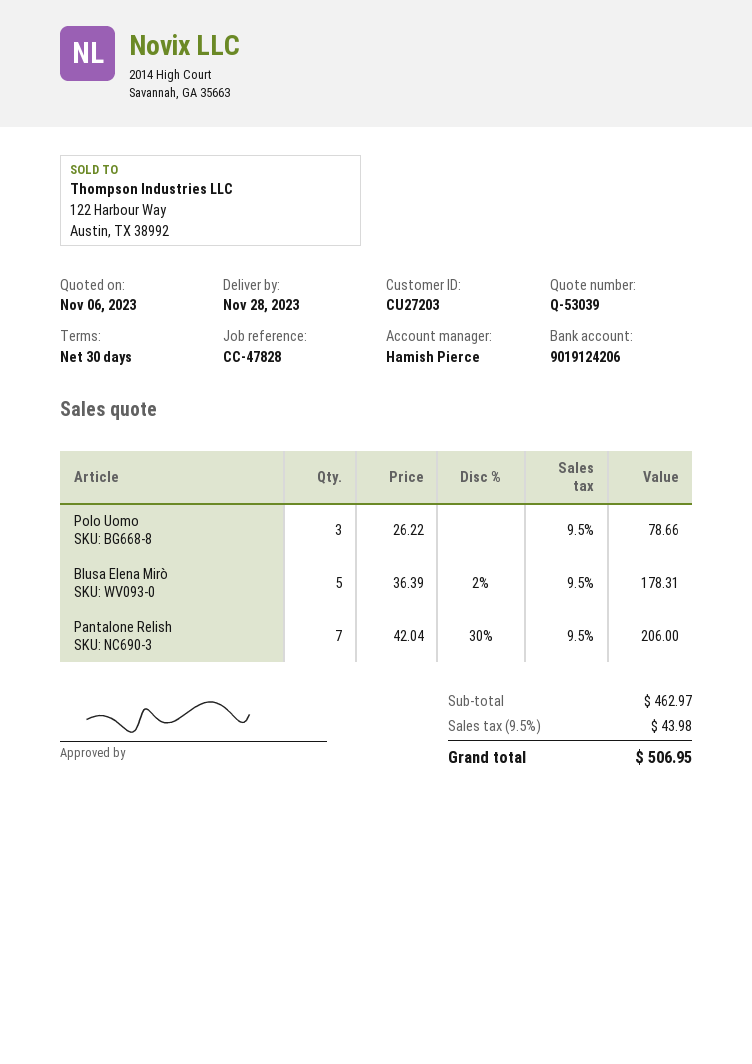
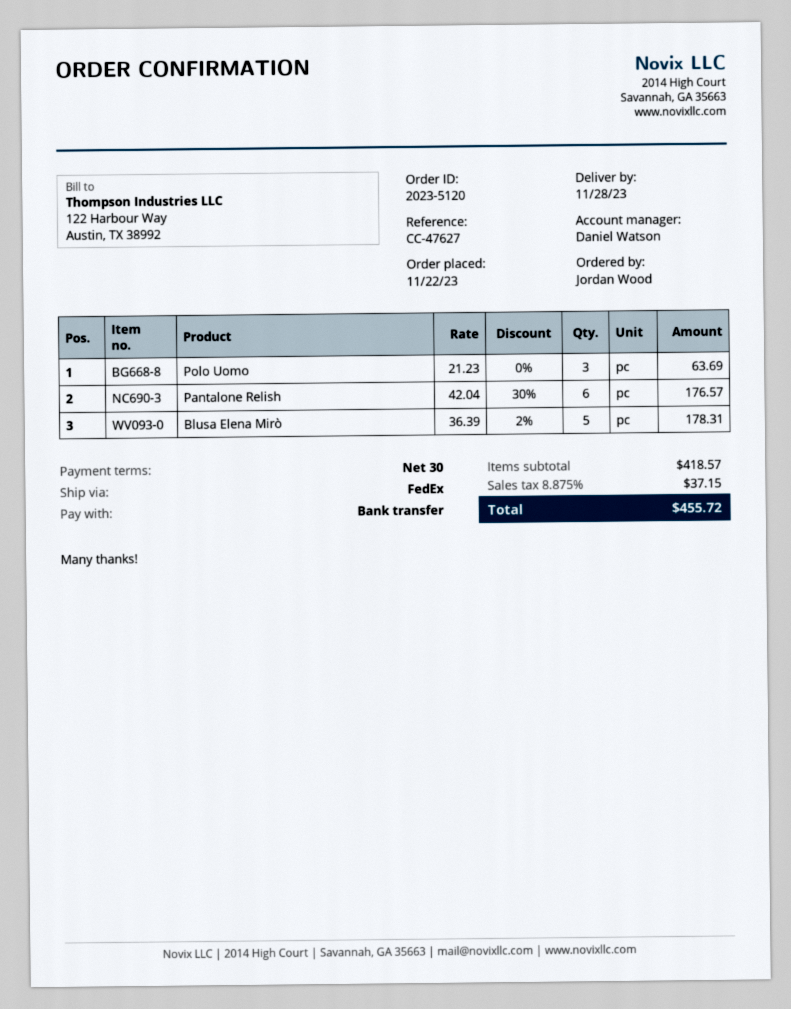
reference: CC-47828 -> CC-47627
sales rep: Hamish Pierce -> Daniel Watson
Polo Uomo: 3 x 26.22 = 78.66 -> 3 x 21.23 = 63.69
Pantalone Relish: 7 x 42.04 - 30% = 206.00 -> 6 x 42.04 - 30% = 176.57
subtotal: 462.97 -> 418.57
tax: 9.5% = 43.98 -> 8.875% = 37.15
total: 506.95 -> 455.72

